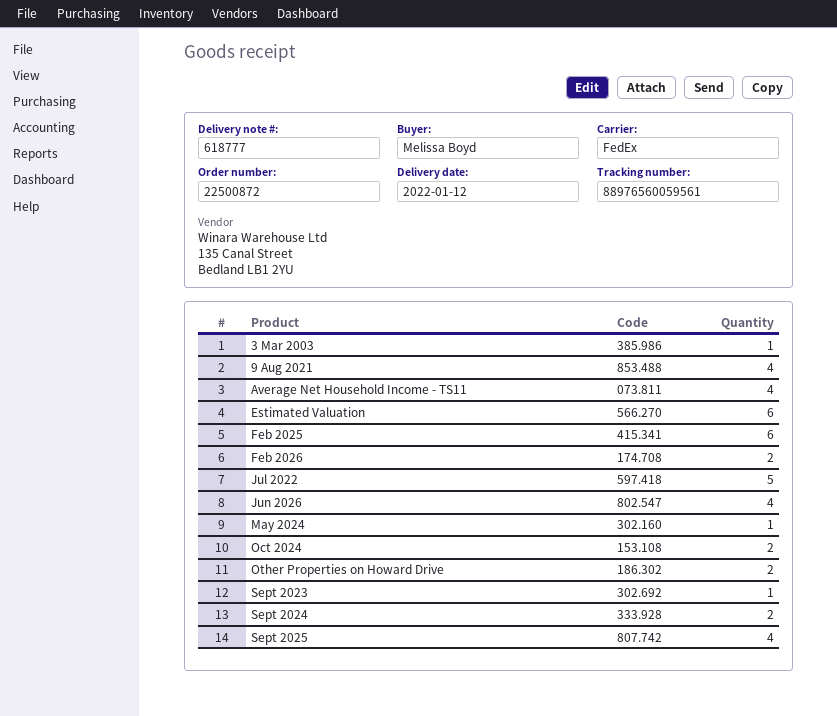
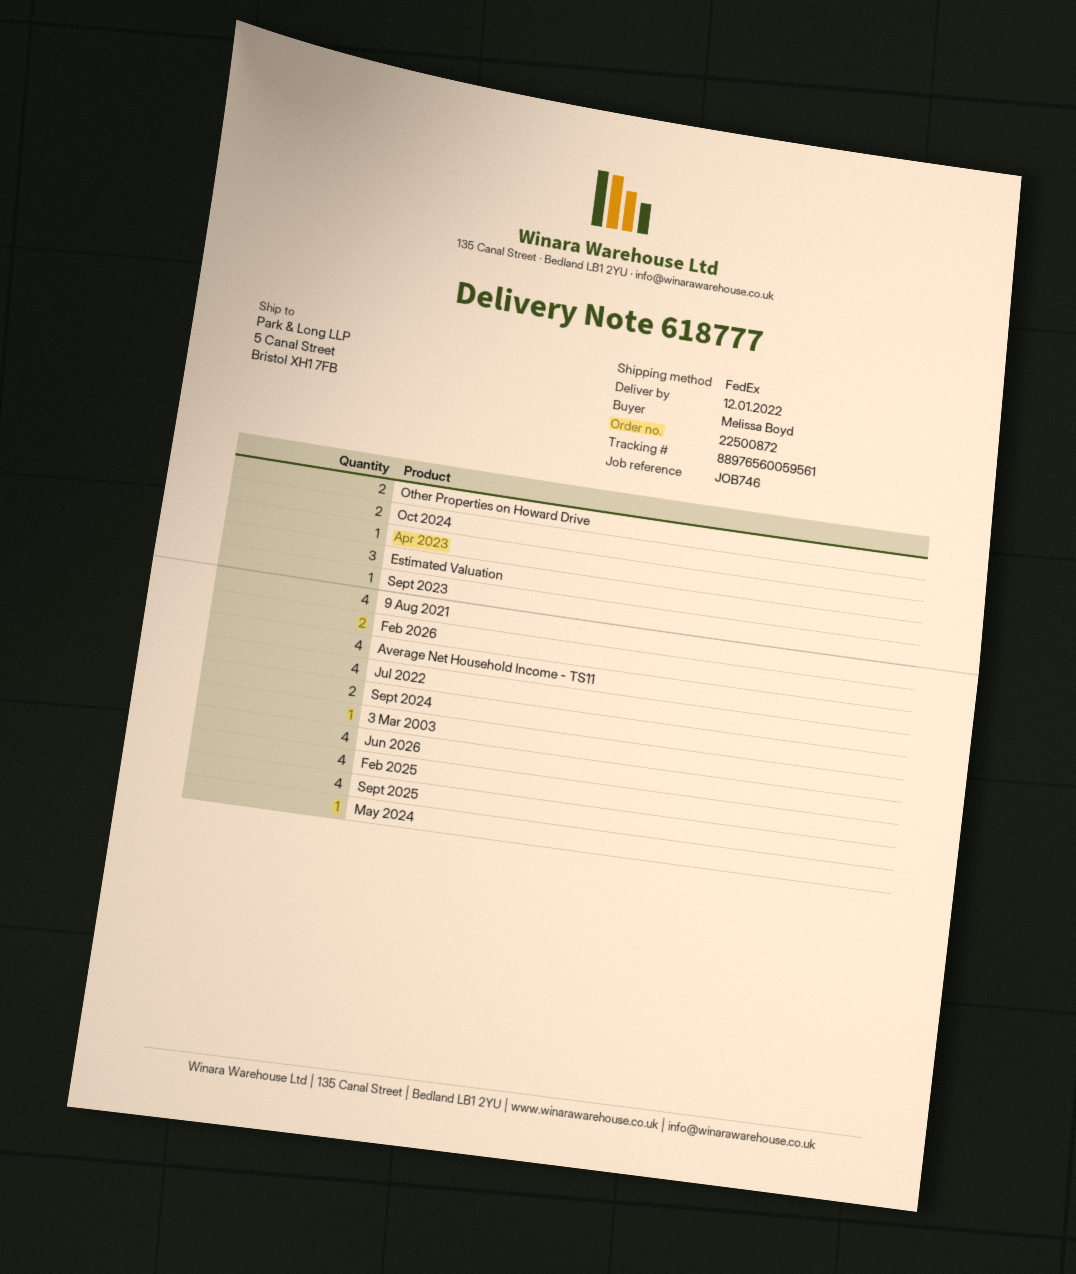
Estimated Valuation: 6 -> 3
Feb 2025: 6 -> 4
Jul 2022: 5 -> 4
Apr 2023: none -> 1

